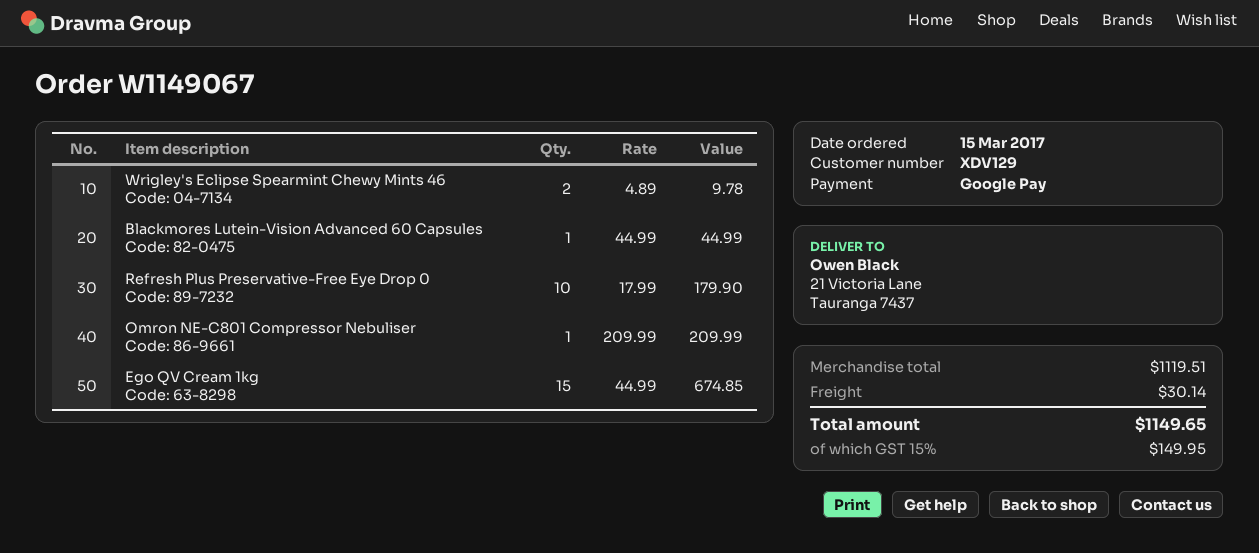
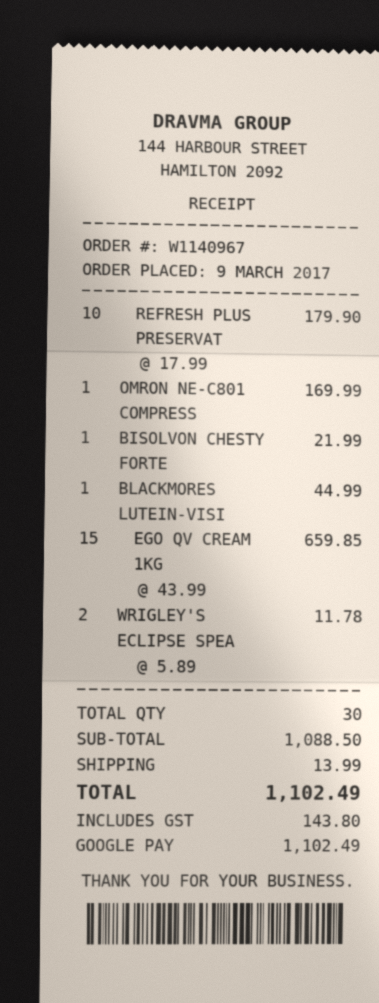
order number: W1149067 -> W1140967
order date: 2017-03-15 -> 2017-03-09
Wrigley's Eclipse Spearmint Chewy Mints 46: 2 x 4.89 = 9.78 -> 2 x 5.89 = 11.78
Omron NE-C801 Compressor Nebuliser: 1 x 209.99 = 209.99 -> 1 x 169.99 = 169.99
Ego QV Cream 1kg: 15 x 44.99 = 674.85 -> 15 x 43.99 = 659.85
BISOLVON CHESTY FORTE: none -> 1 x 21.99 = 21.99
subtotal: 1119.51 -> 1088.50
shipping: 30.14 -> 13.99
tax: 149.95 -> 143.80
total: 1149.65 -> 1102.49

